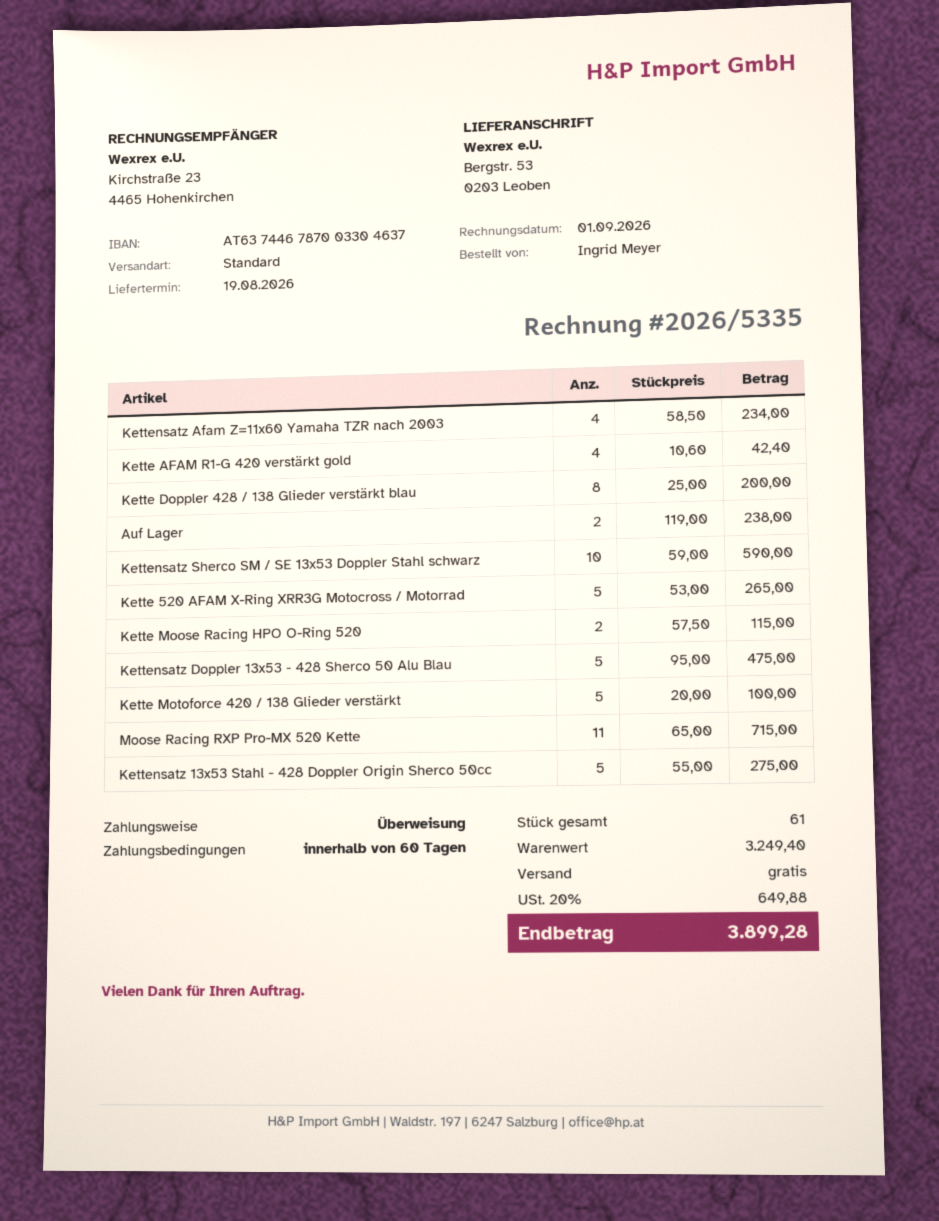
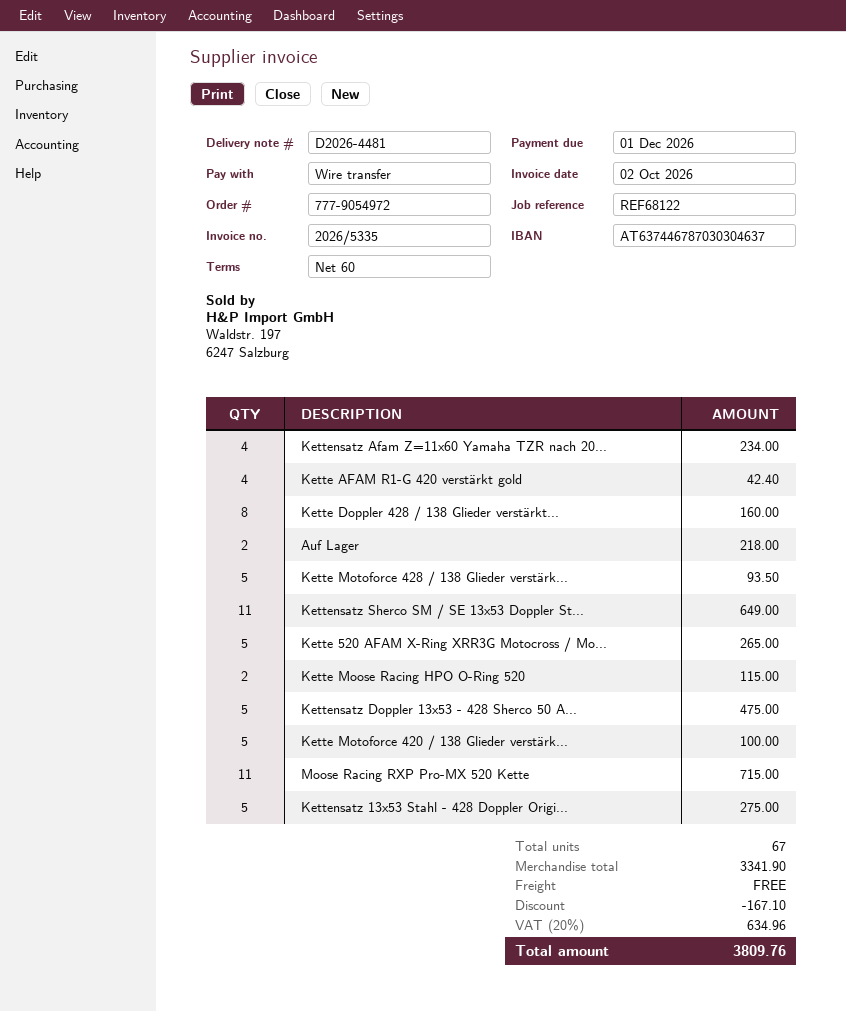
invoice date: 2026-09-01 -> 2026-10-02
bank account: AT637446787003304637 -> AT637446787030304637
Kette Doppler 428 / 138 Glieder verstärkt blau: 8 for 200.00 -> 8 for 160.00
Auf Lager: 2 for 238.00 -> 2 for 218.00
Kettensatz Sherco SM / SE 13x53 Doppler Stahl schwarz: 10 for 590.00 -> 11 for 649.00
Kette Motoforce 428 / 138 Glieder verstärk...: none -> 5 for 93.50
total quantity: 61 -> 67
subtotal: 3249.40 -> 3341.90
discount: none -> 167.10
tax: 20% = 649.88 -> 20% = 634.96
total: 3899.28 -> 3809.76

